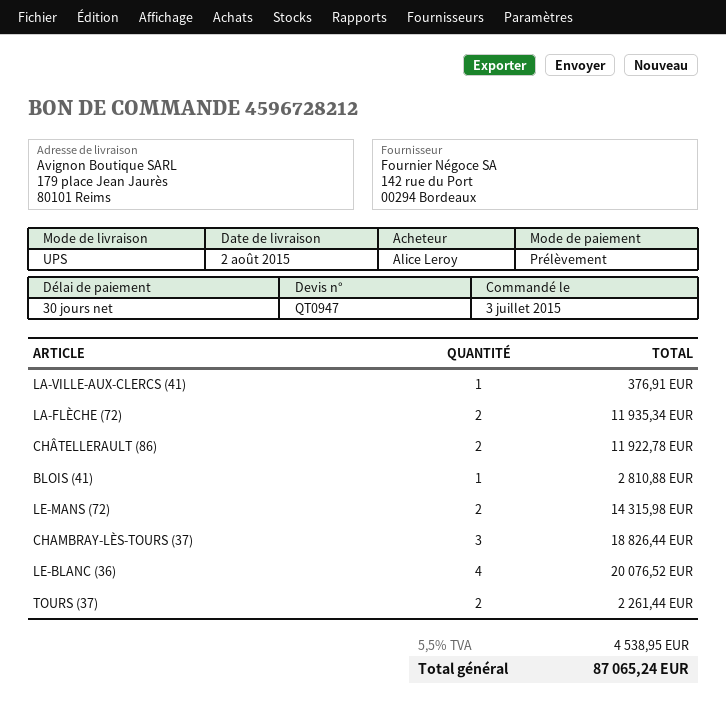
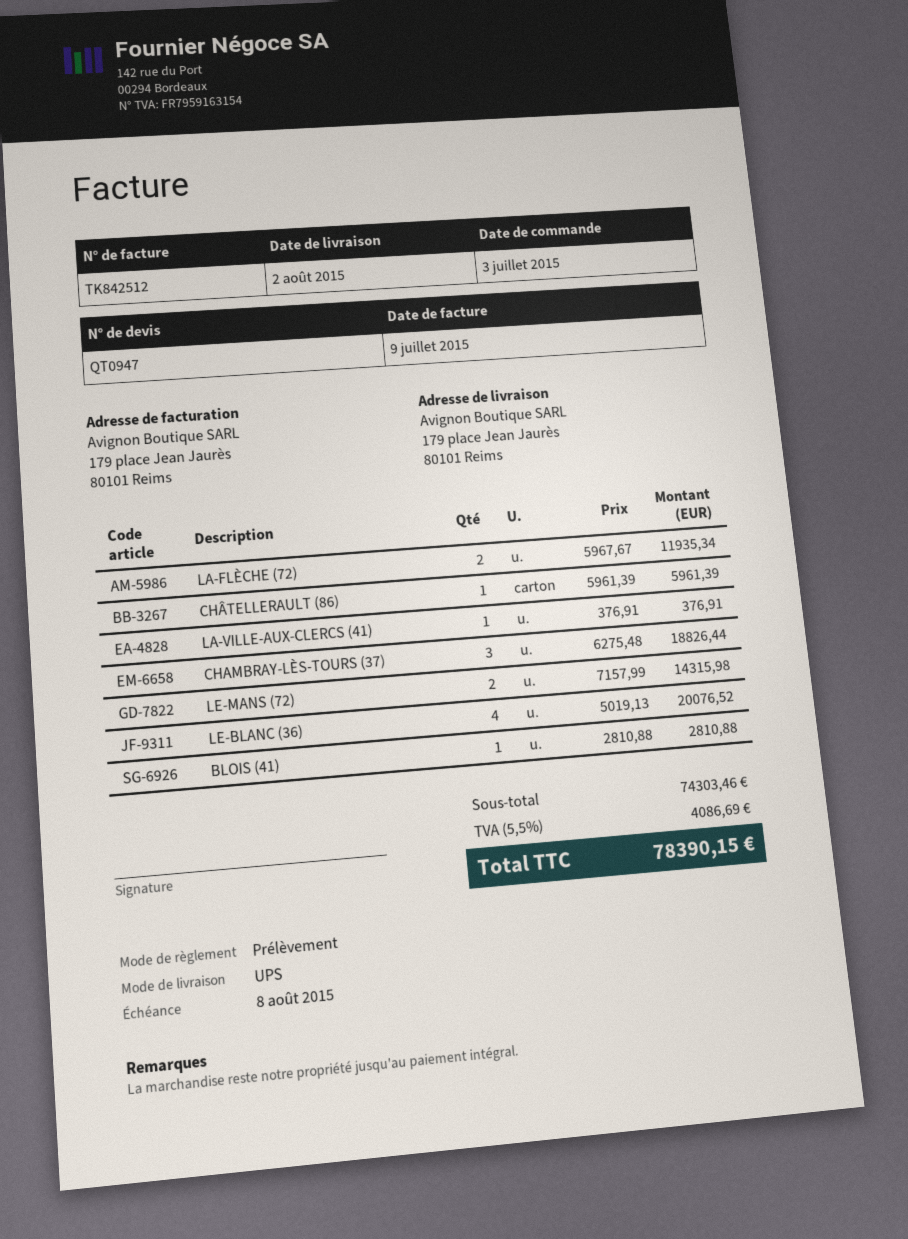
CHÂTELLERAULT (86): 2 for 11922.78 -> 1 for 5961.39
TOURS (37): 2 for 2261.44 -> none
tax: 5.5% = 4538.95 -> 5.5% = 4086.69
total: 87065.24 -> 78390.15

